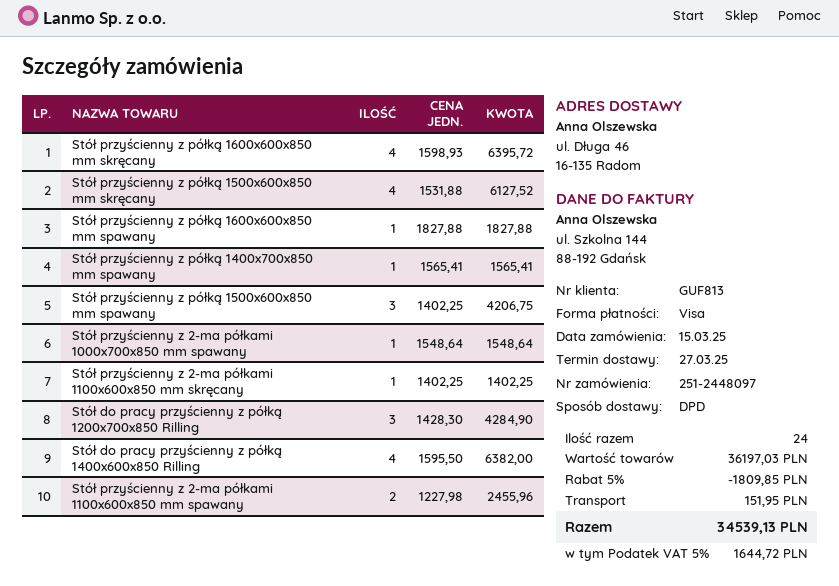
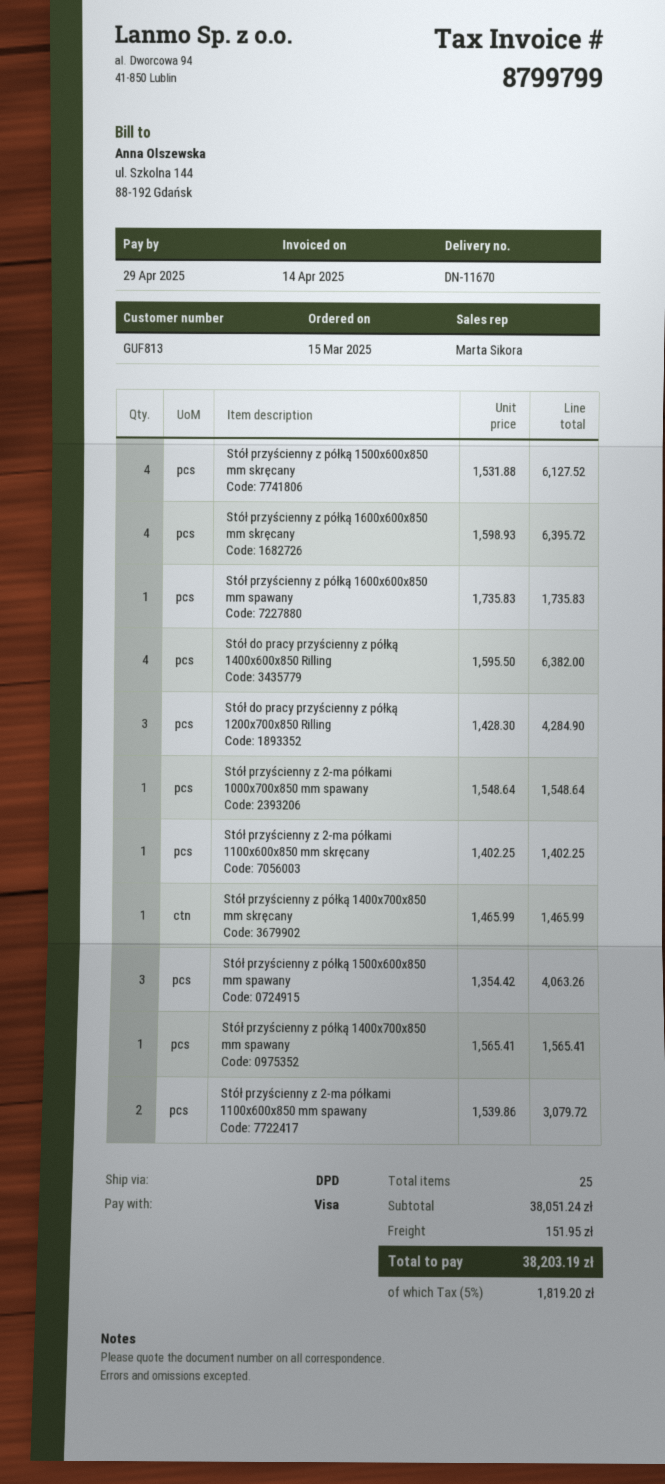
Stół przyścienny z półką 1600x600x850 mm spawany: 1 x 1827.88 = 1827.88 -> 1 x 1735.83 = 1735.83
Stół przyścienny z półką 1500x600x850 mm spawany: 3 x 1402.25 = 4206.75 -> 3 x 1354.42 = 4063.26
Stół przyścienny z 2-ma półkami 1100x600x850 mm spawany: 2 x 1227.98 = 2455.96 -> 2 x 1539.86 = 3079.72
Stół przyścienny z półką 1400x700x850 mm skręcany: none -> 1 x 1465.99 = 1465.99
total quantity: 24 -> 25
subtotal: 36197.03 -> 38051.24
discount: 5% = 1809.85 -> none
tax: 5% = 1644.72 -> 5% = 1819.20
total: 34539.13 -> 38203.19

